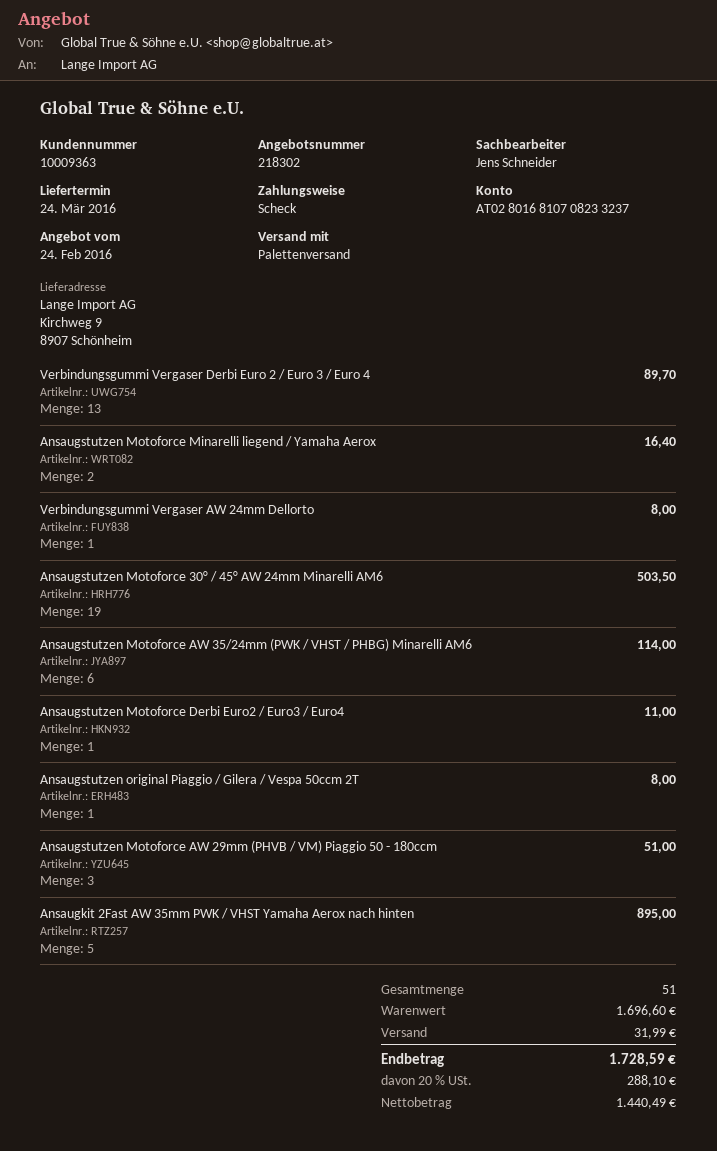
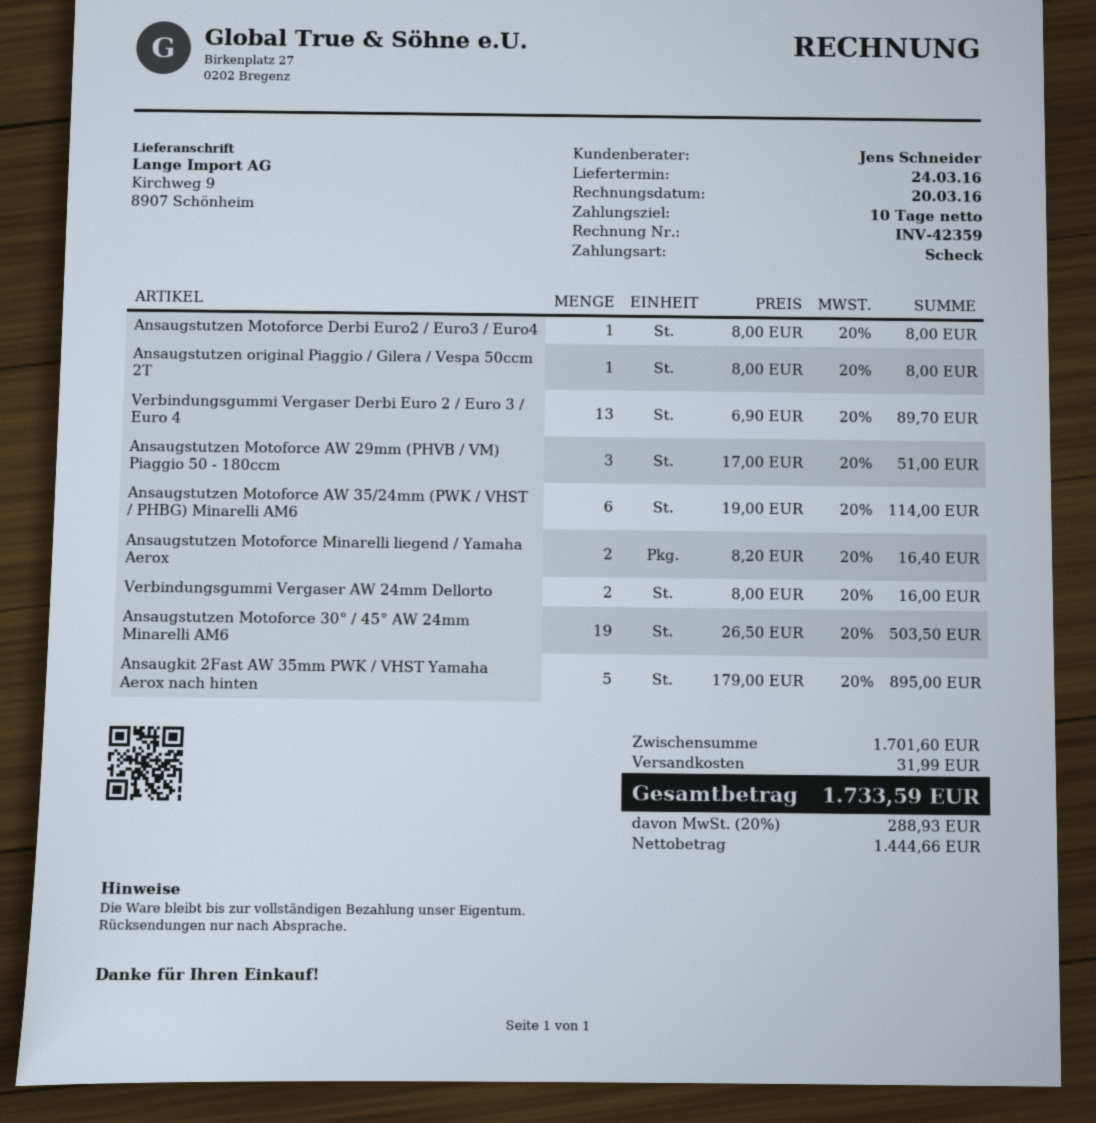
Verbindungsgummi Vergaser AW 24mm Dellorto: 1 for 8.00 -> 2 for 16.00
Ansaugstutzen Motoforce Derbi Euro2 / Euro3 / Euro4: 1 for 11.00 -> 1 for 8.00
subtotal: 1696.60 -> 1701.60
net: 1440.49 -> 1444.66
tax: 20% = 288.10 -> 20% = 288.93
total: 1728.59 -> 1733.59

